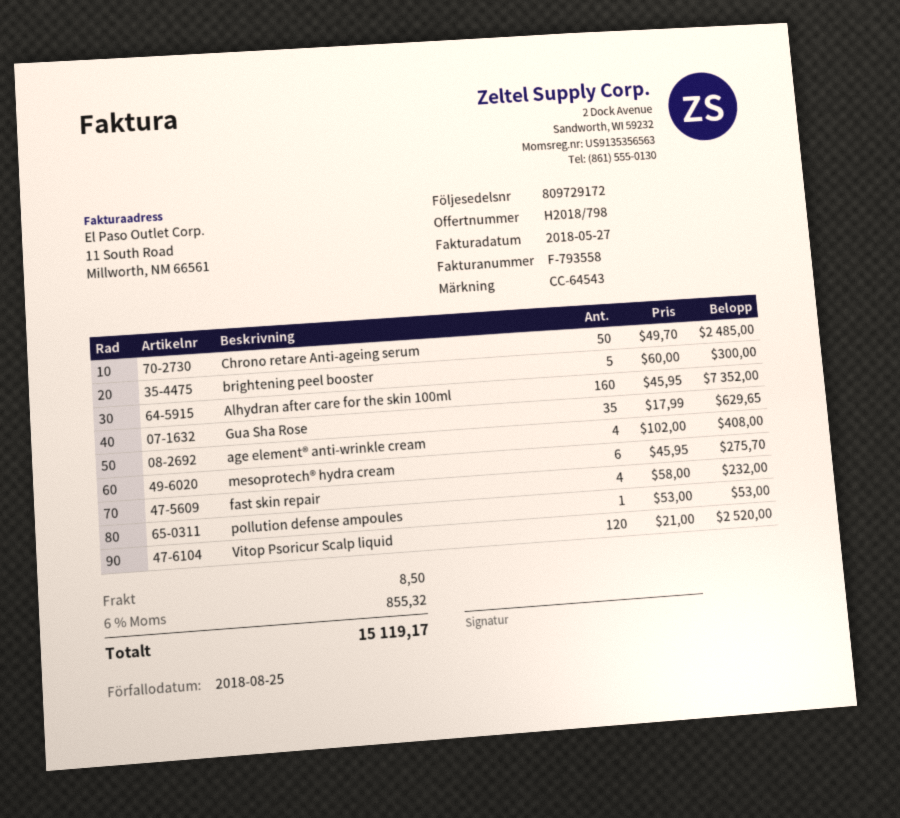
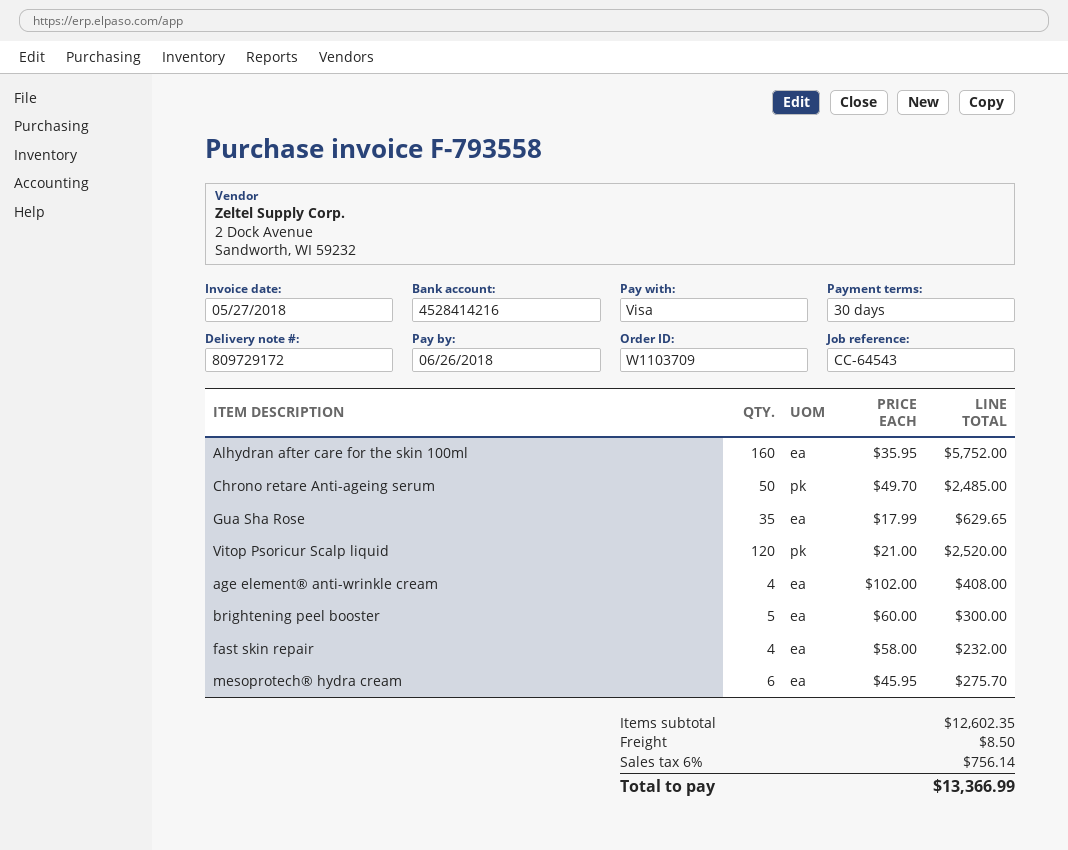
due date: 2018-08-25 -> 2018-06-26
Alhydran after care for the skin 100ml: 160 x 45.95 = 7352.00 -> 160 x 35.95 = 5752.00
pollution defense ampoules: 1 x 53.00 = 53.00 -> none
tax: 6% = 855.32 -> 6% = 756.14
total: 15119.17 -> 13366.99

